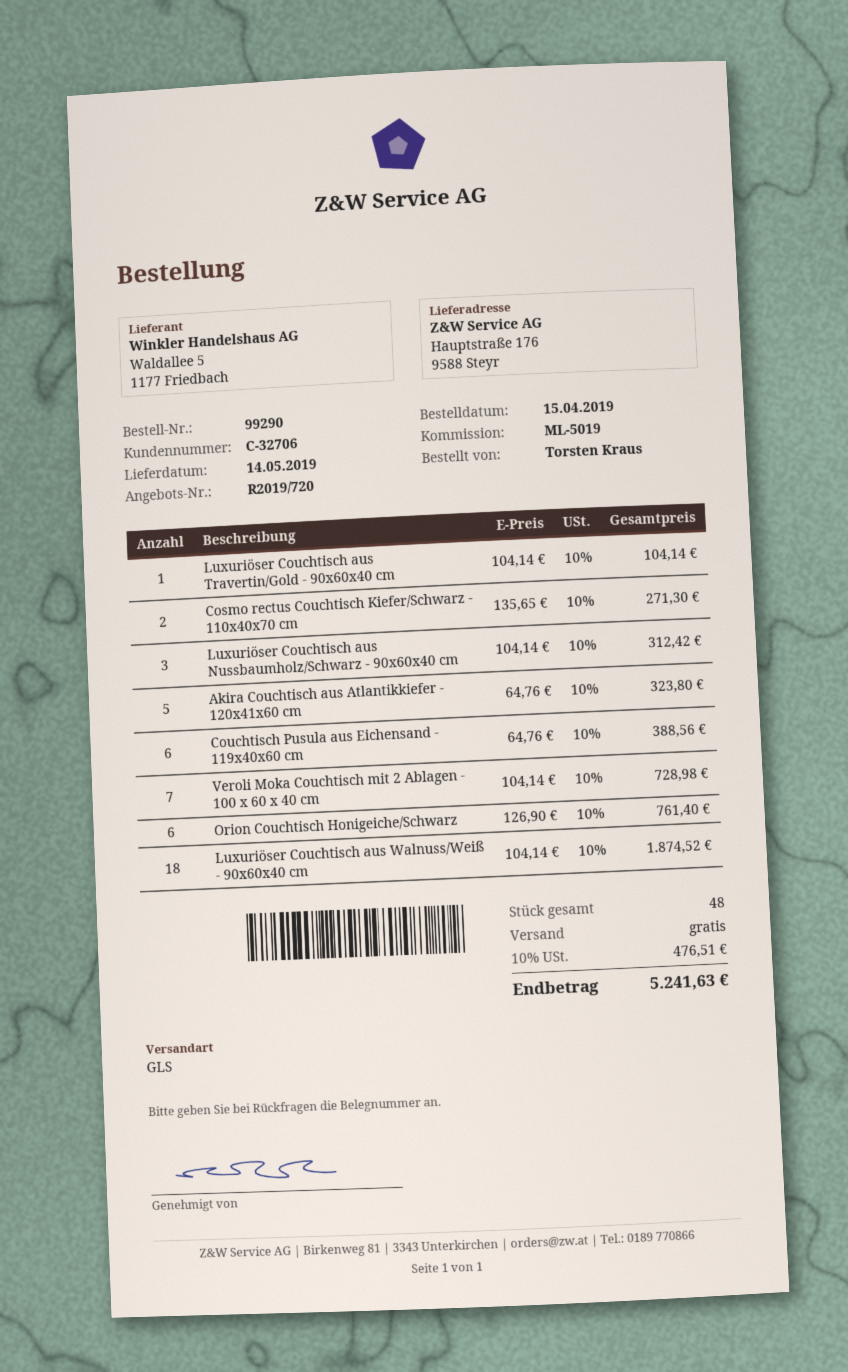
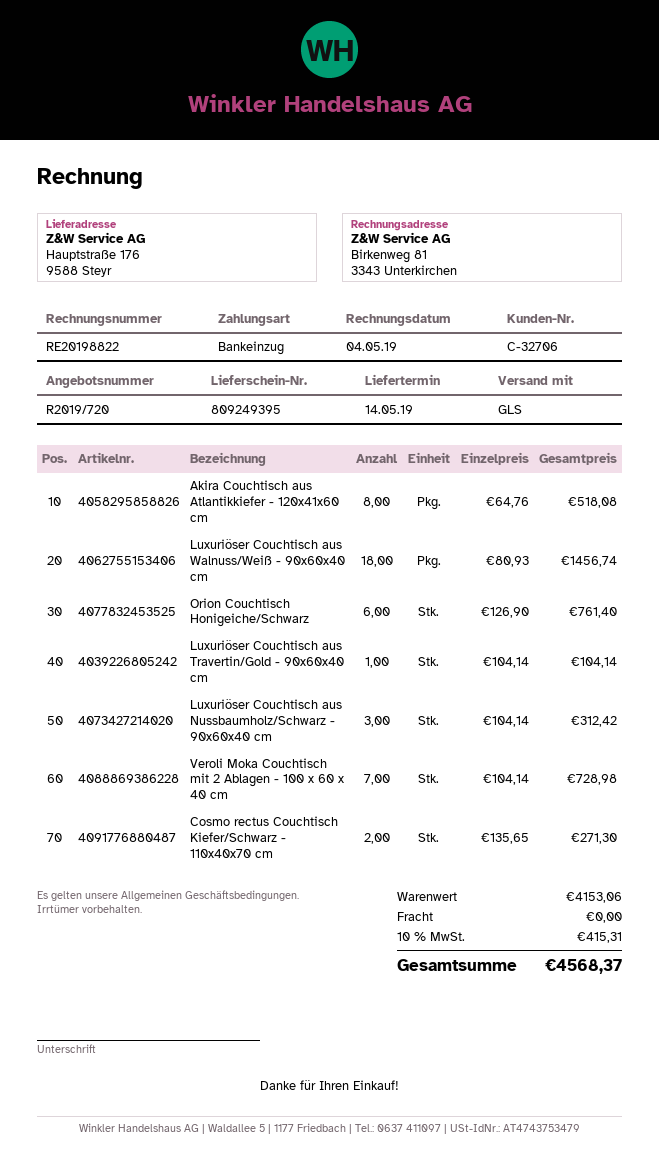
Akira Couchtisch aus Atlantikkiefer - 120x41x60 cm: 5 x 64.76 = 323.80 -> 8 x 64.76 = 518.08
Couchtisch Pusula aus Eichensand - 119x40x60 cm: 6 x 64.76 = 388.56 -> none
Luxuriöser Couchtisch aus Walnuss/Weiß - 90x60x40 cm: 18 x 104.14 = 1874.52 -> 18 x 80.93 = 1456.74
tax: 10% = 476.51 -> 10% = 415.31
total: 5241.63 -> 4568.37

